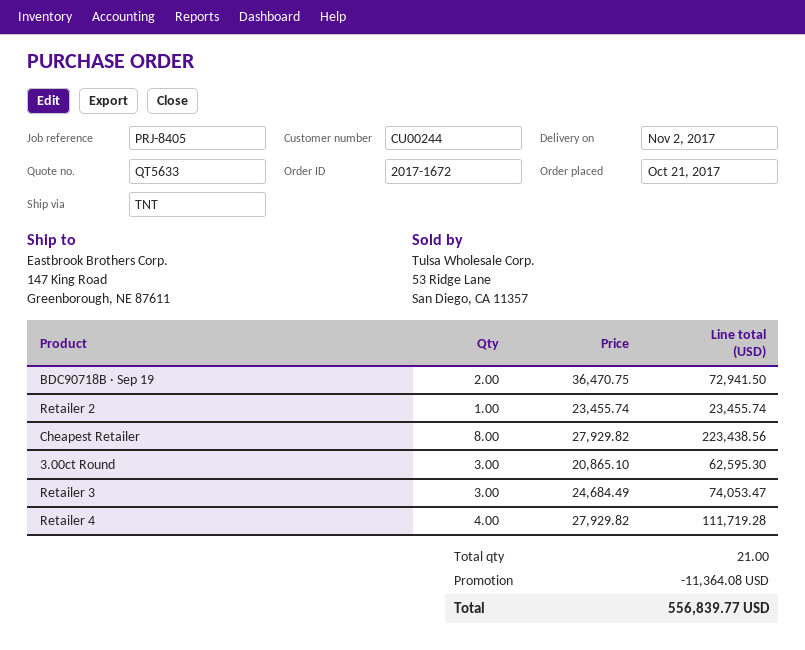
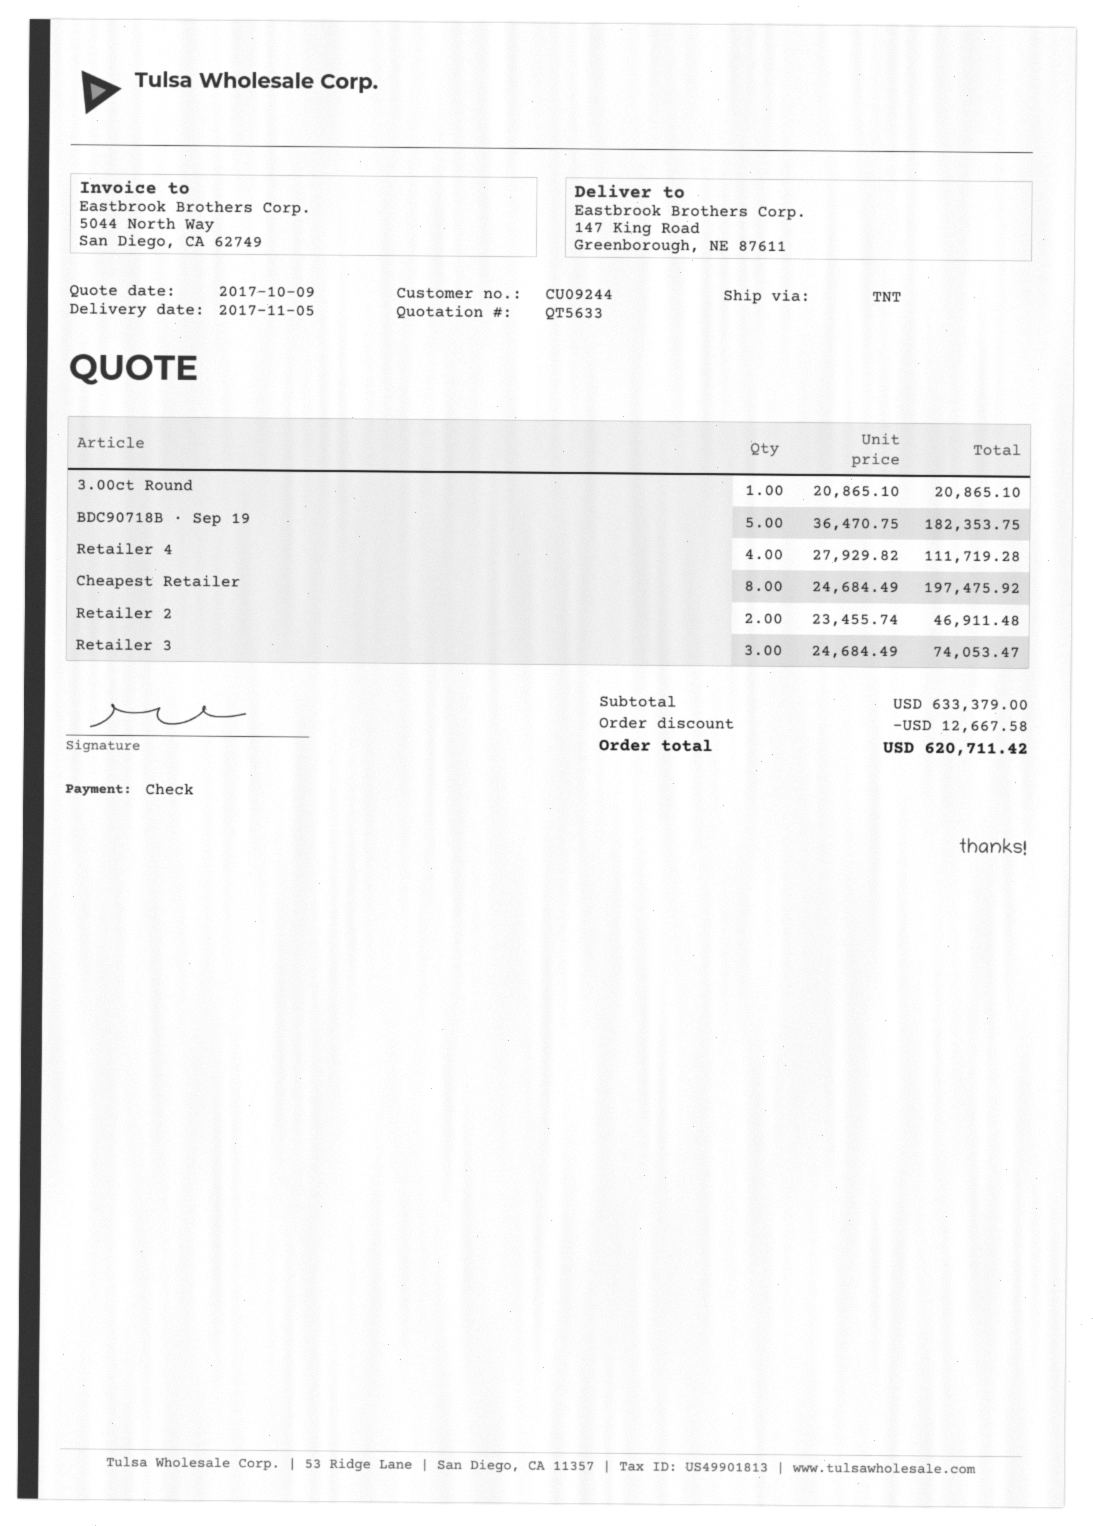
delivery date: 2017-11-02 -> 2017-11-05
customer number: CU00244 -> CU09244
BDC90718B · Sep 19: 2 x 36470.75 = 72941.50 -> 5 x 36470.75 = 182353.75
Retailer 2: 1 x 23455.74 = 23455.74 -> 2 x 23455.74 = 46911.48
Cheapest Retailer: 8 x 27929.82 = 223438.56 -> 8 x 24684.49 = 197475.92
3.00ct Round: 3 x 20865.10 = 62595.30 -> 1 x 20865.10 = 20865.10
discount: 11364.08 -> 12667.58
total: 556839.77 -> 620711.42

